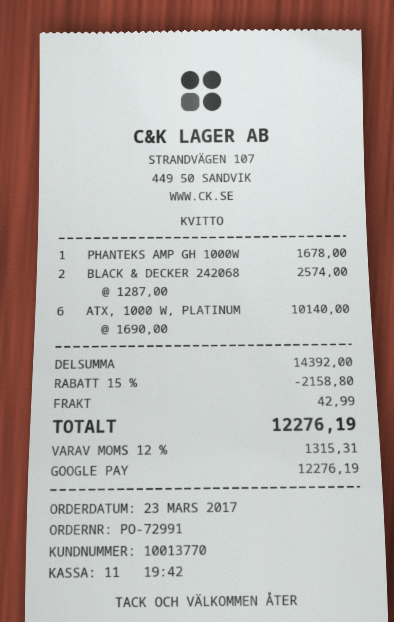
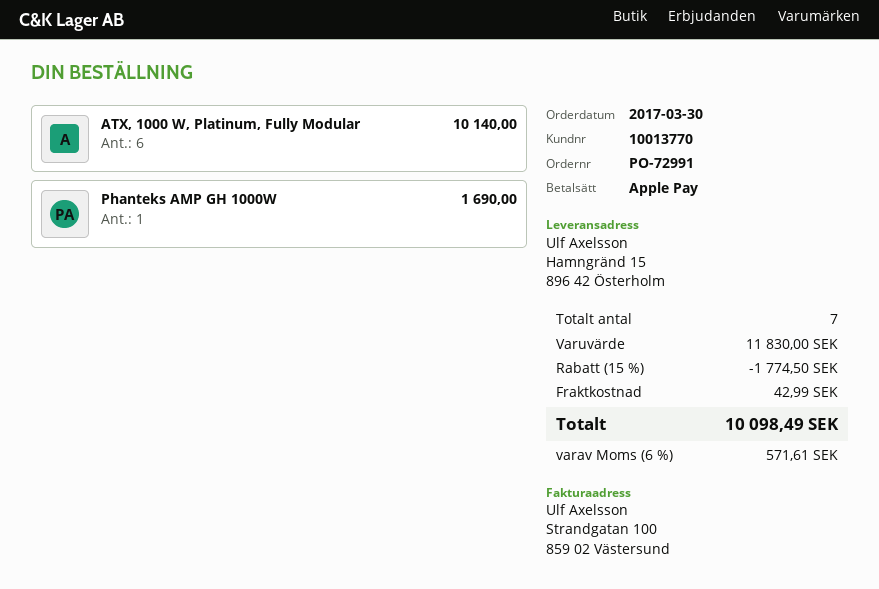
order date: 2017-03-23 -> 2017-03-30
payment method: Google Pay -> Apple Pay
PHANTEKS AMP GH 1000W: 1 for 1678.00 -> 1 for 1690.00
BLACK & DECKER 242068: 2 for 2574.00 -> none
subtotal: 14392.00 -> 11830.00
discount: 15% = 2158.80 -> 15% = 1774.50
tax: 12% = 1315.31 -> 6% = 571.61
total: 12276.19 -> 10098.49

